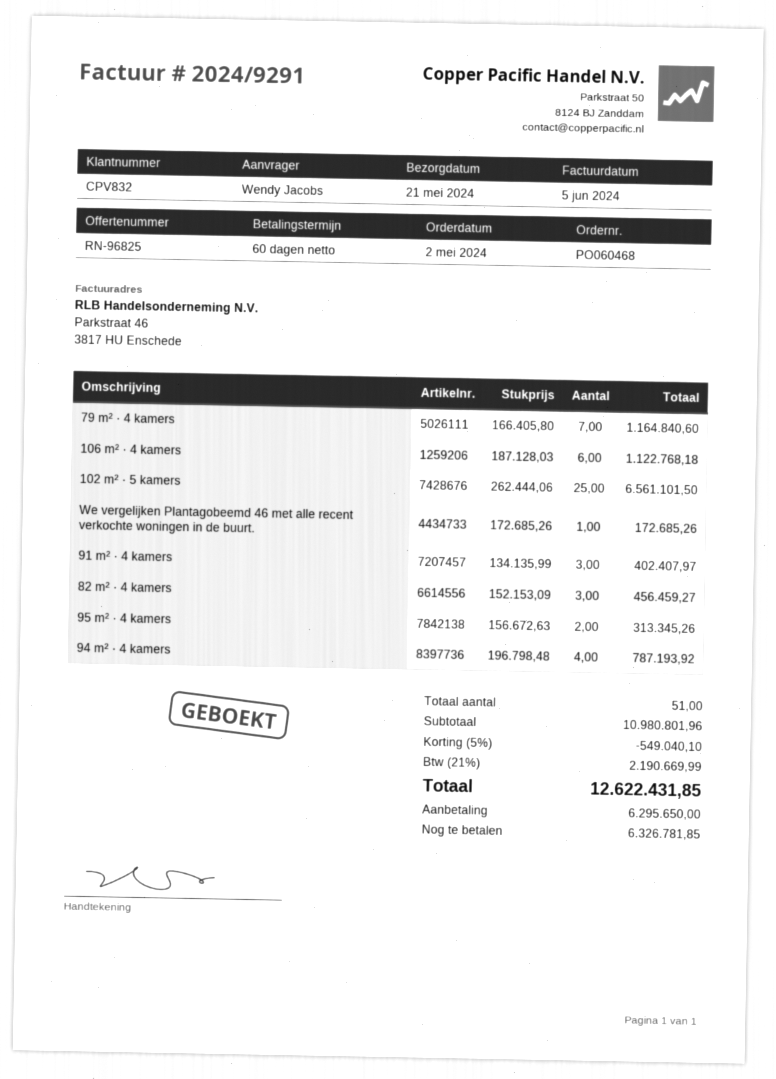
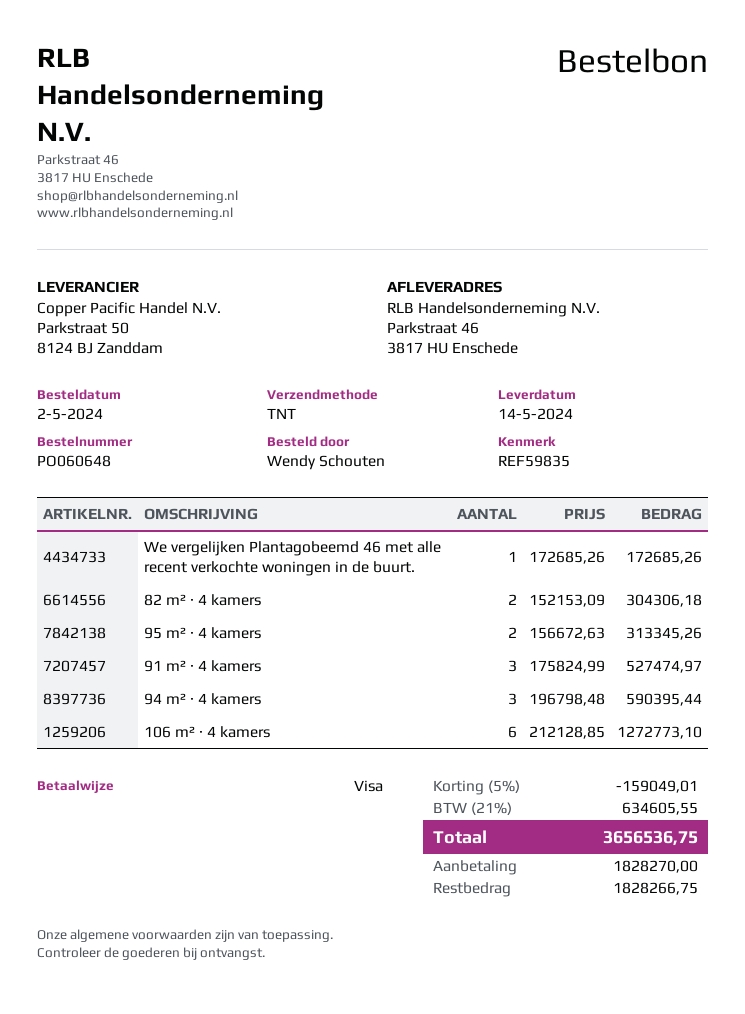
order number: PO060468 -> PO060648
delivery date: 2024-05-21 -> 2024-05-14
ordered by: Wendy Jacobs -> Wendy Schouten
79 m² · 4 kamers: 7 x 166405.80 = 1164840.60 -> none
106 m² · 4 kamers: 6 x 187128.03 = 1122768.18 -> 6 x 212128.85 = 1272773.10
102 m² · 5 kamers: 25 x 262444.06 = 6561101.50 -> none
91 m² · 4 kamers: 3 x 134135.99 = 402407.97 -> 3 x 175824.99 = 527474.97
82 m² · 4 kamers: 3 x 152153.09 = 456459.27 -> 2 x 152153.09 = 304306.18
94 m² · 4 kamers: 4 x 196798.48 = 787193.92 -> 3 x 196798.48 = 590395.44
discount: 5% = 549040.10 -> 5% = 159049.01
tax: 21% = 2190669.99 -> 21% = 634605.55
total: 12622431.85 -> 3656536.75
deposit: 6295650.00 -> 1828270.00
balance: 6326781.85 -> 1828266.75

